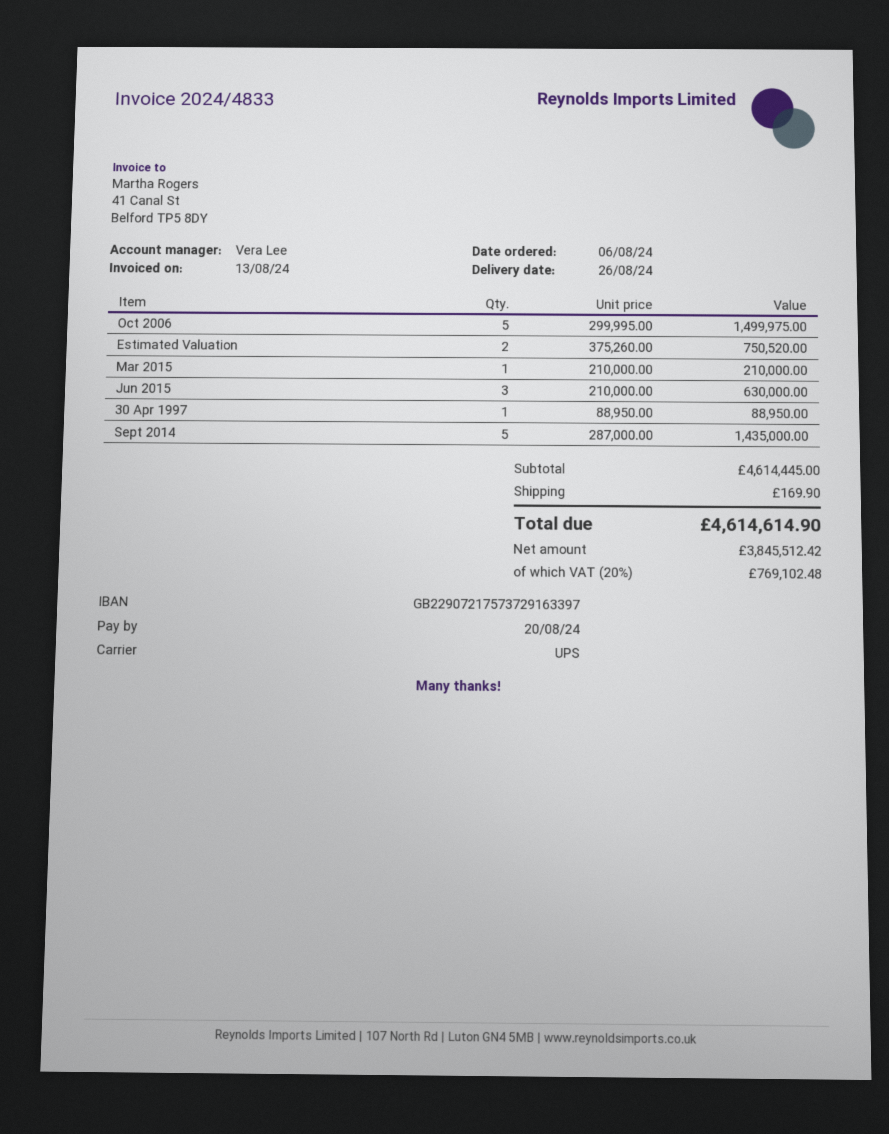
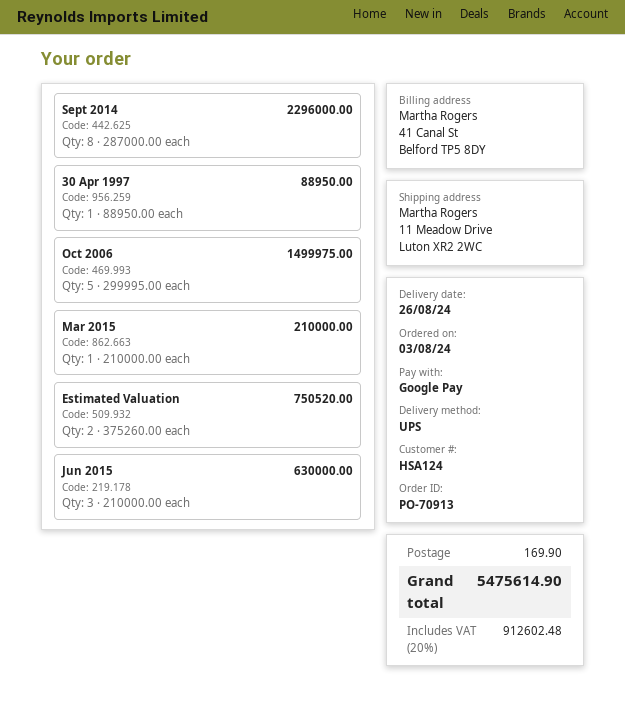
order date: 2024-08-06 -> 2024-08-03
Sept 2014: 5 x 287000.00 = 1435000.00 -> 8 x 287000.00 = 2296000.00
tax: 20% = 769102.48 -> 20% = 912602.48
total: 4614614.90 -> 5475614.90

